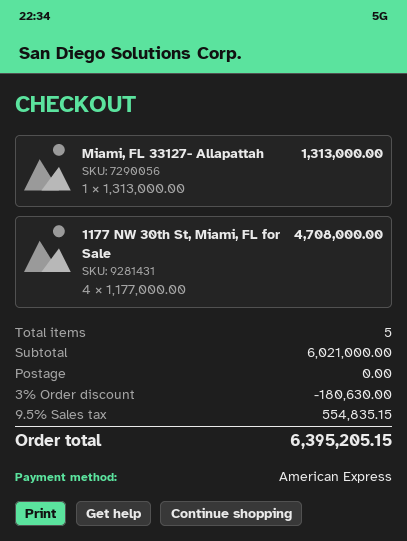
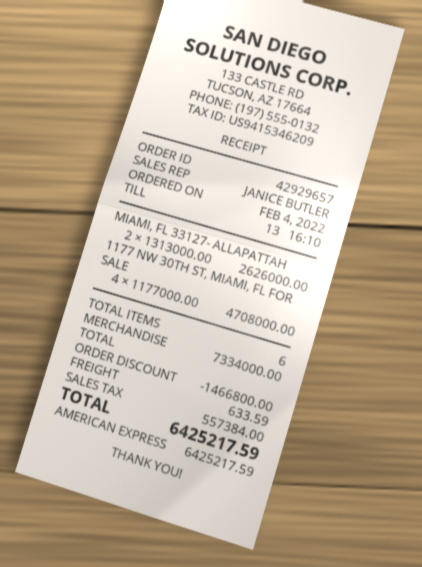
Miami, FL 33127- Allapattah: 1 x 1313000.00 = 1313000.00 -> 2 x 1313000.00 = 2626000.00
total quantity: 5 -> 6
subtotal: 6021000.00 -> 7334000.00
discount: 180630.00 -> 1466800.00
shipping: 0.00 -> 633.59
tax: 554835.15 -> 557384.00
total: 6395205.15 -> 6425217.59

